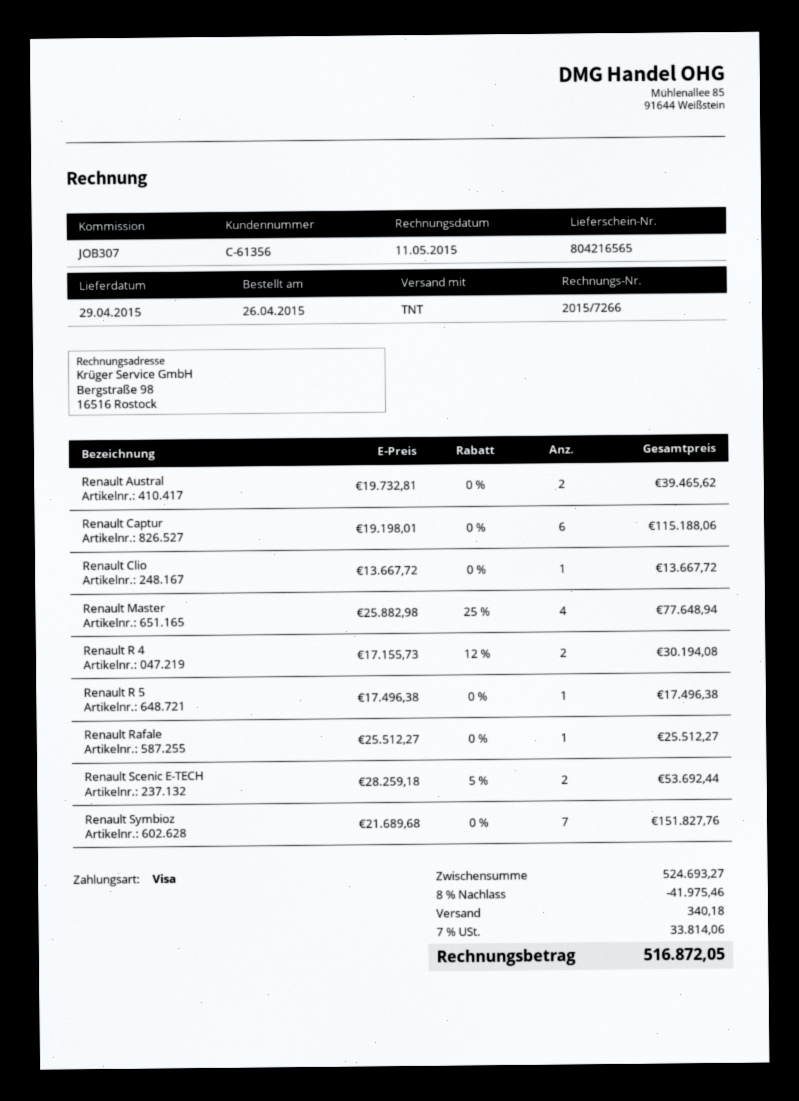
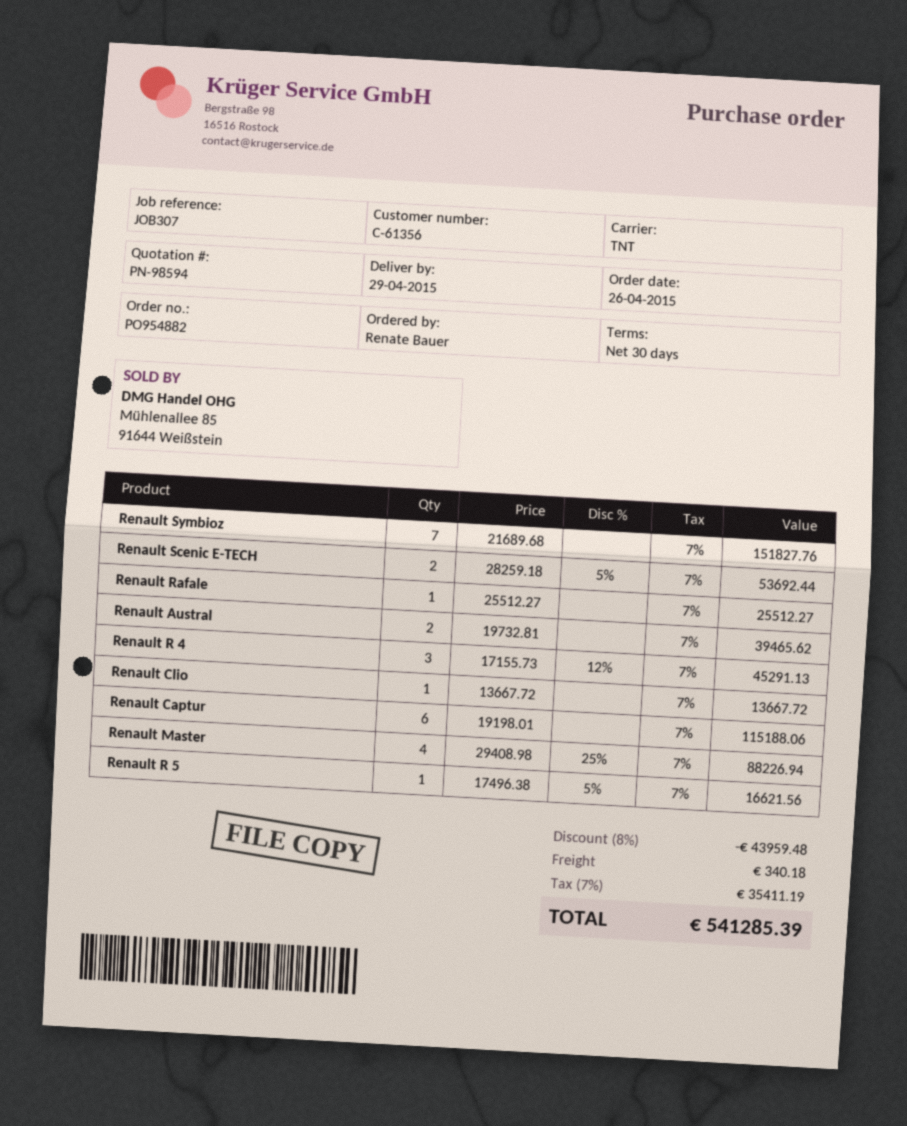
Renault Master: 4 x 25882.98 - 25% = 77648.94 -> 4 x 29408.98 - 25% = 88226.94
Renault R 4: 2 x 17155.73 - 12% = 30194.08 -> 3 x 17155.73 - 12% = 45291.13
Renault R 5: 1 x 17496.38 = 17496.38 -> 1 x 17496.38 - 5% = 16621.56
discount: 8% = 41975.46 -> 8% = 43959.48
tax: 7% = 33814.06 -> 7% = 35411.19
total: 516872.05 -> 541285.39

